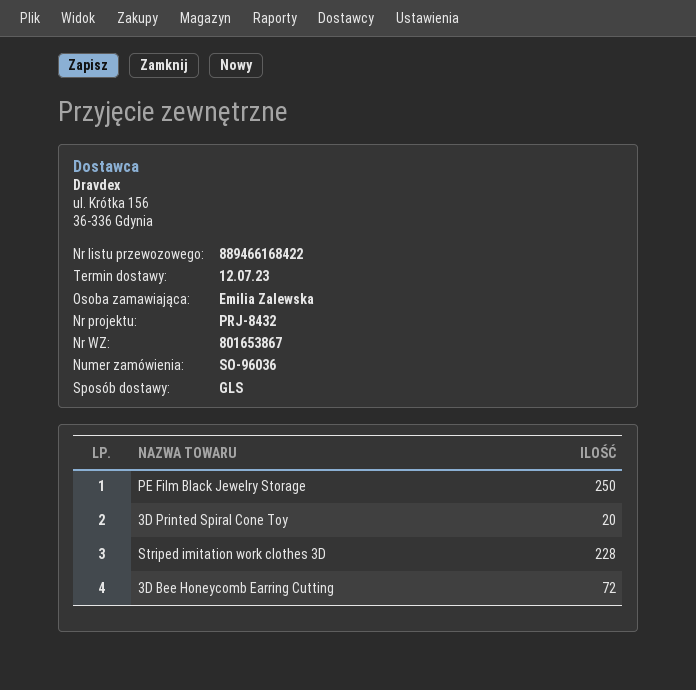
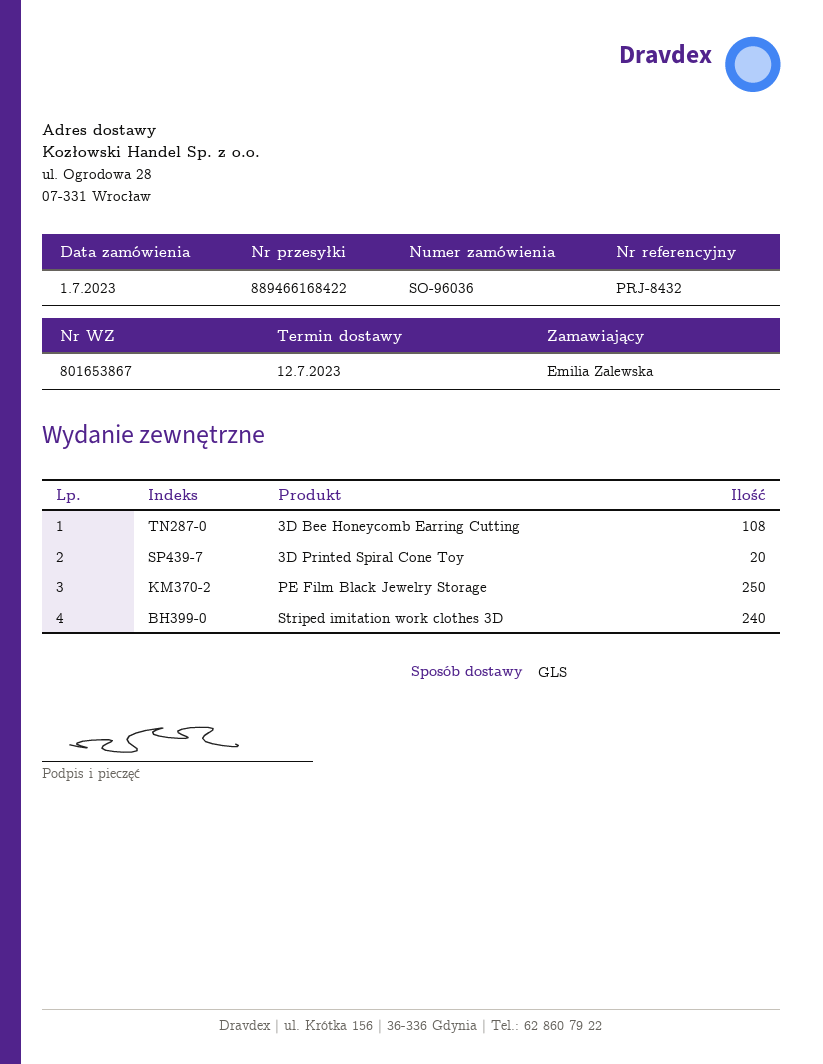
Striped imitation work clothes 3D: 228 -> 240
3D Bee Honeycomb Earring Cutting: 72 -> 108

